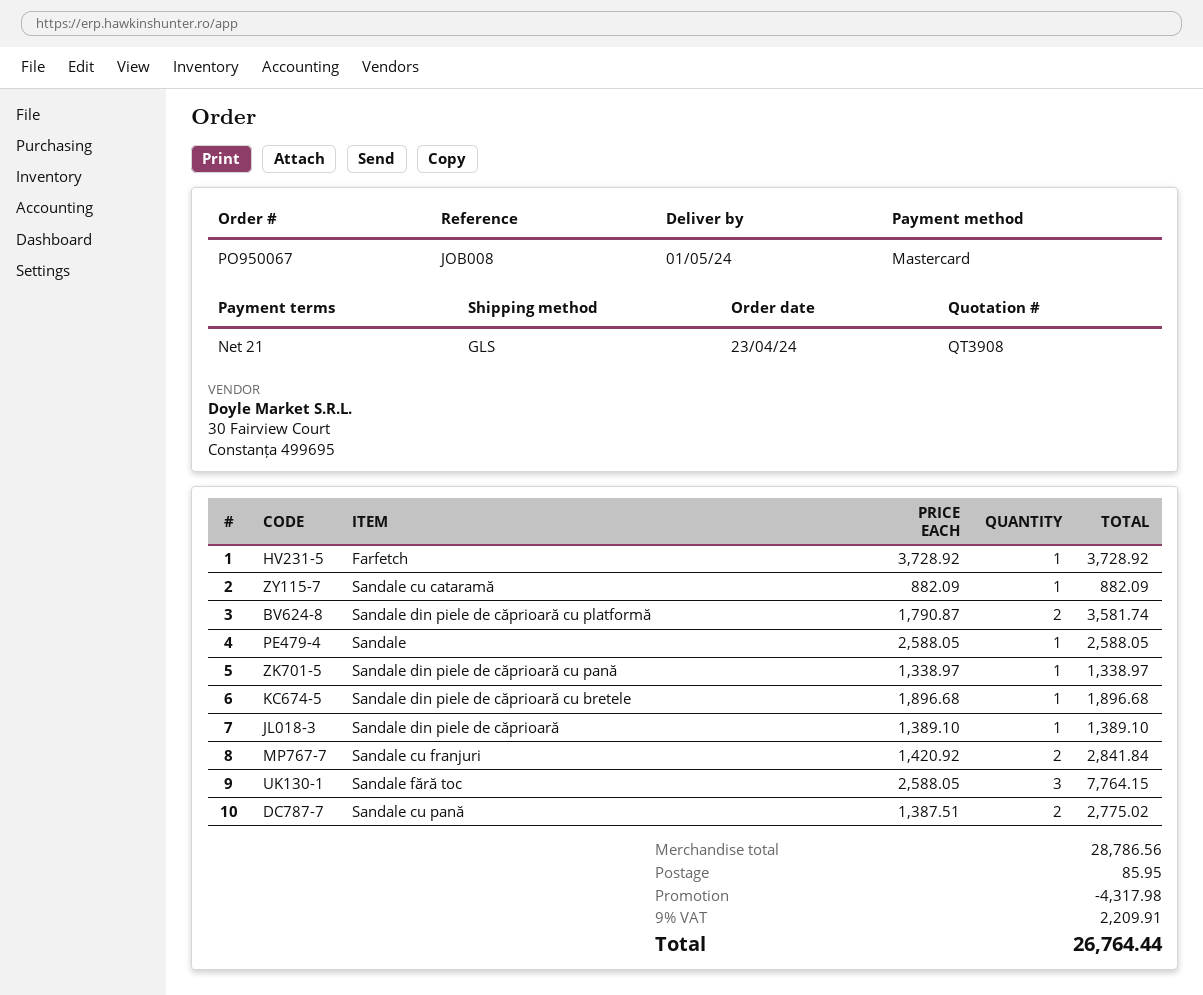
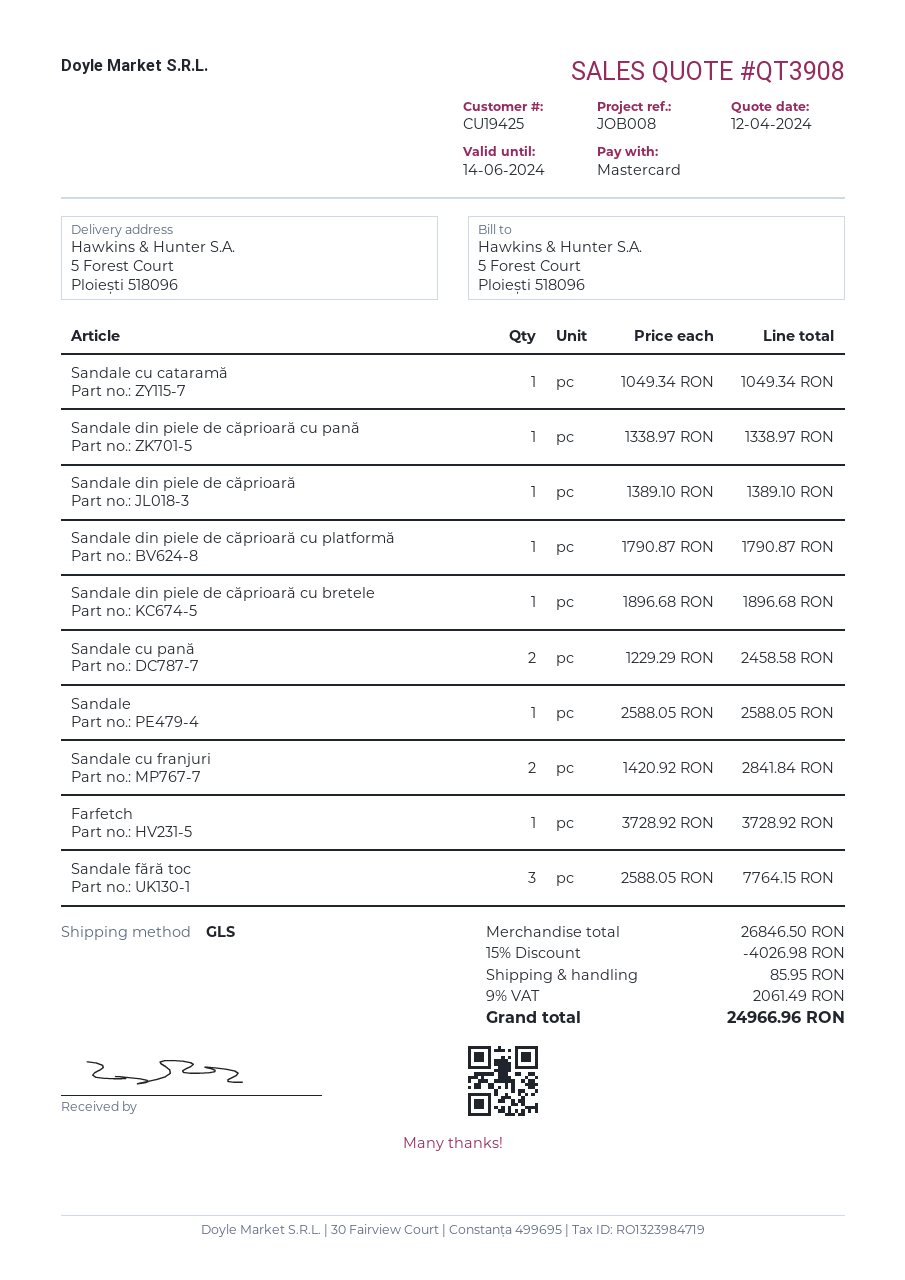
Sandale cu cataramă: 1 x 882.09 = 882.09 -> 1 x 1049.34 = 1049.34
Sandale din piele de căprioară cu platformă: 2 x 1790.87 = 3581.74 -> 1 x 1790.87 = 1790.87
Sandale cu pană: 2 x 1387.51 = 2775.02 -> 2 x 1229.29 = 2458.58
subtotal: 28786.56 -> 26846.50
discount: 4317.98 -> 4026.98
tax: 9% = 2209.91 -> 9% = 2061.49
total: 26764.44 -> 24966.96

